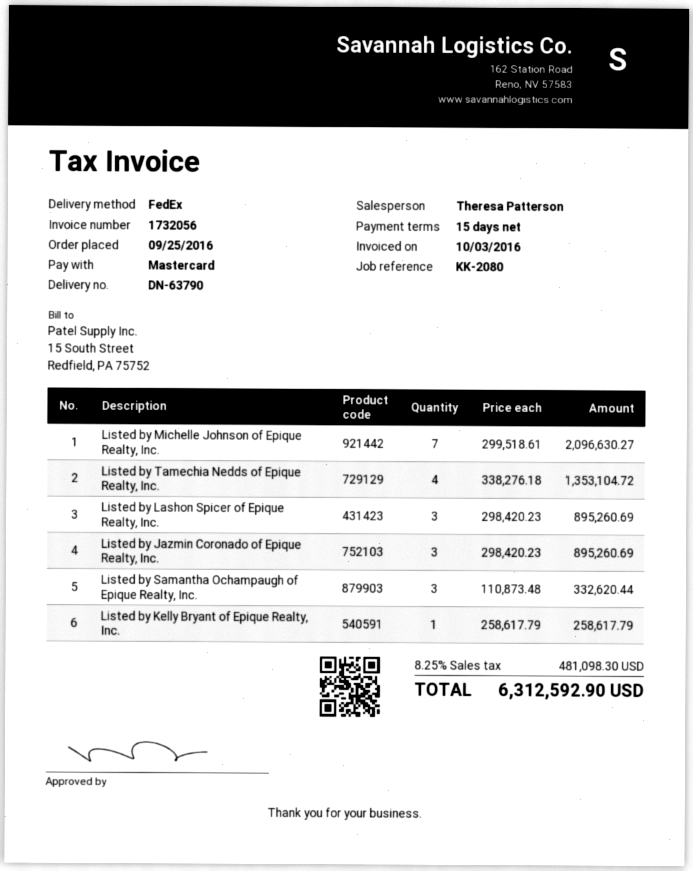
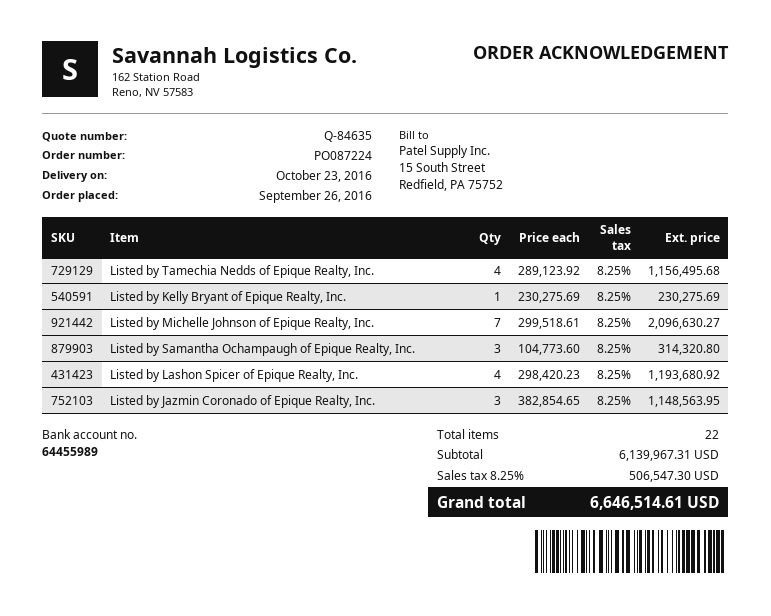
order date: 2016-09-25 -> 2016-09-26
Listed by Tamechia Nedds of Epique Realty, Inc.: 4 x 338276.18 = 1353104.72 -> 4 x 289123.92 = 1156495.68
Listed by Lashon Spicer of Epique Realty, Inc.: 3 x 298420.23 = 895260.69 -> 4 x 298420.23 = 1193680.92
Listed by Jazmin Coronado of Epique Realty, Inc.: 3 x 298420.23 = 895260.69 -> 3 x 382854.65 = 1148563.95
Listed by Samantha Ochampaugh of Epique Realty, Inc.: 3 x 110873.48 = 332620.44 -> 3 x 104773.60 = 314320.80
Listed by Kelly Bryant of Epique Realty, Inc.: 1 x 258617.79 = 258617.79 -> 1 x 230275.69 = 230275.69
tax: 8.25% = 481098.30 -> 8.25% = 506547.30
total: 6312592.90 -> 6646514.61

